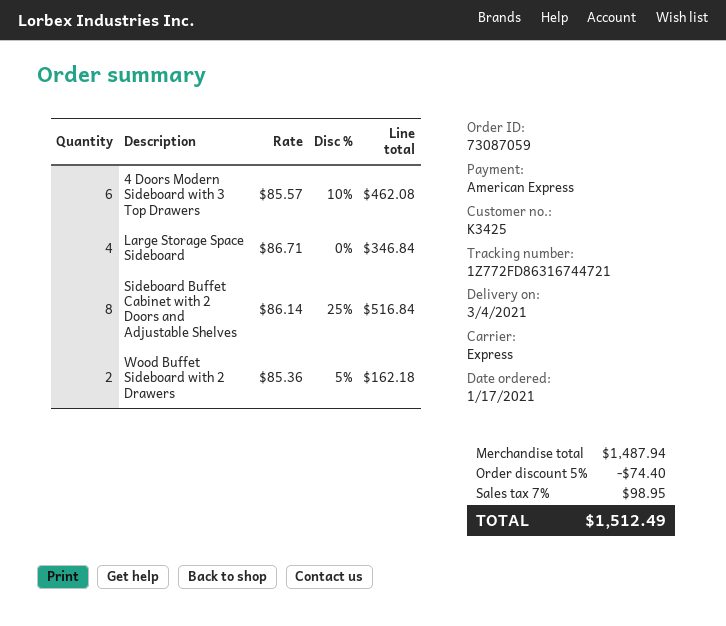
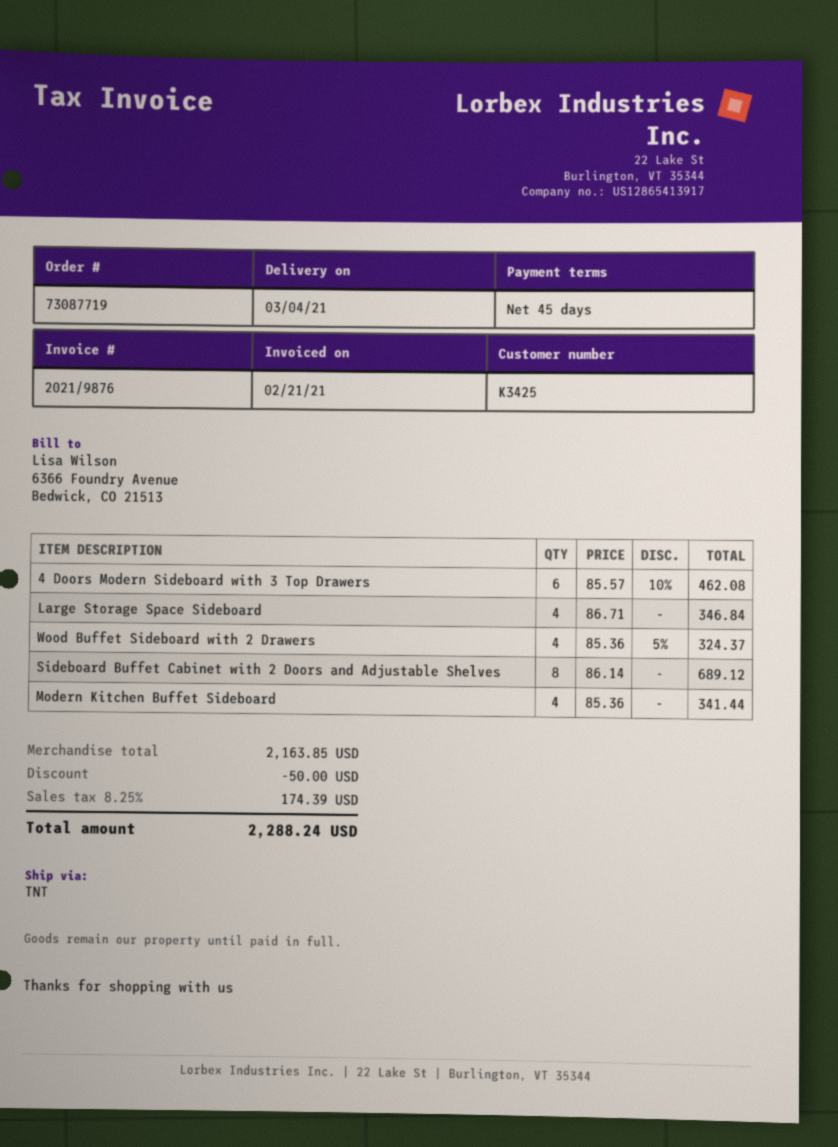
order number: 73087059 -> 73087719
shipping method: express -> TNT
Sideboard Buffet Cabinet with 2 Doors and Adjustable Shelves: 8 x 86.14 - 25% = 516.84 -> 8 x 86.14 = 689.12
Wood Buffet Sideboard with 2 Drawers: 2 x 85.36 - 5% = 162.18 -> 4 x 85.36 - 5% = 324.37
Modern Kitchen Buffet Sideboard: none -> 4 x 85.36 = 341.44
subtotal: 1487.94 -> 2163.85
discount: 74.40 -> 50.00
tax: 7% = 98.95 -> 8.25% = 174.39
total: 1512.49 -> 2288.24

